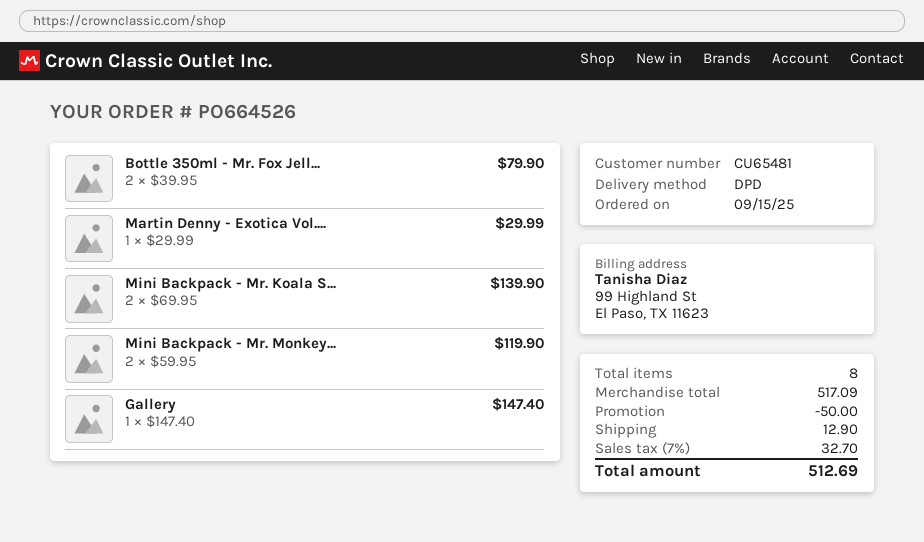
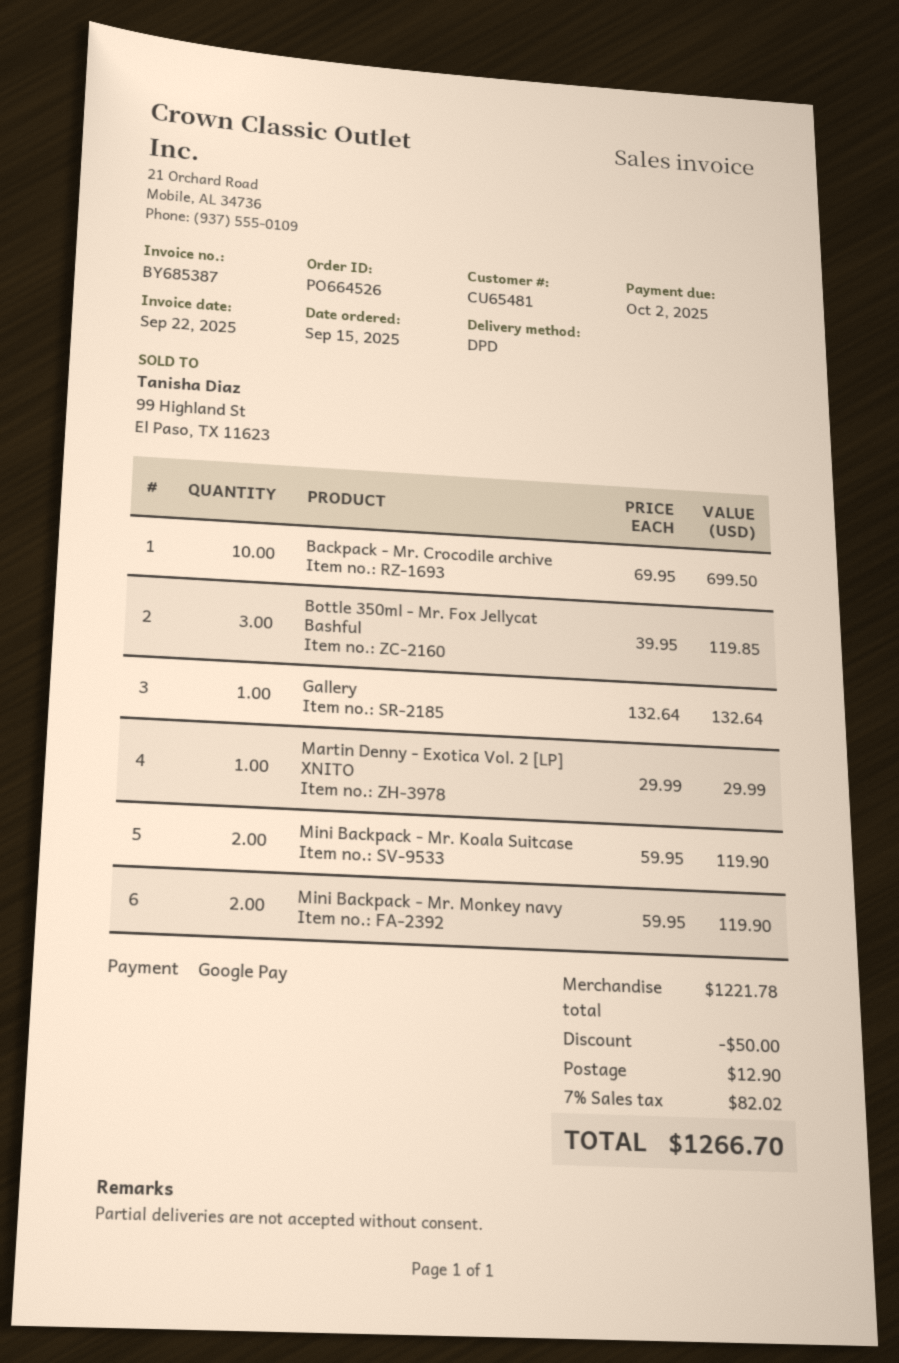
Bottle 350ml - Mr. Fox Jell...: 2 x 39.95 = 79.90 -> 3 x 39.95 = 119.85
Mini Backpack - Mr. Koala S...: 2 x 69.95 = 139.90 -> 2 x 59.95 = 119.90
Gallery: 1 x 147.40 = 147.40 -> 1 x 132.64 = 132.64
Backpack - Mr. Crocodile archive: none -> 10 x 69.95 = 699.50
subtotal: 517.09 -> 1221.78
tax: 7% = 32.70 -> 7% = 82.02
total: 512.69 -> 1266.70

